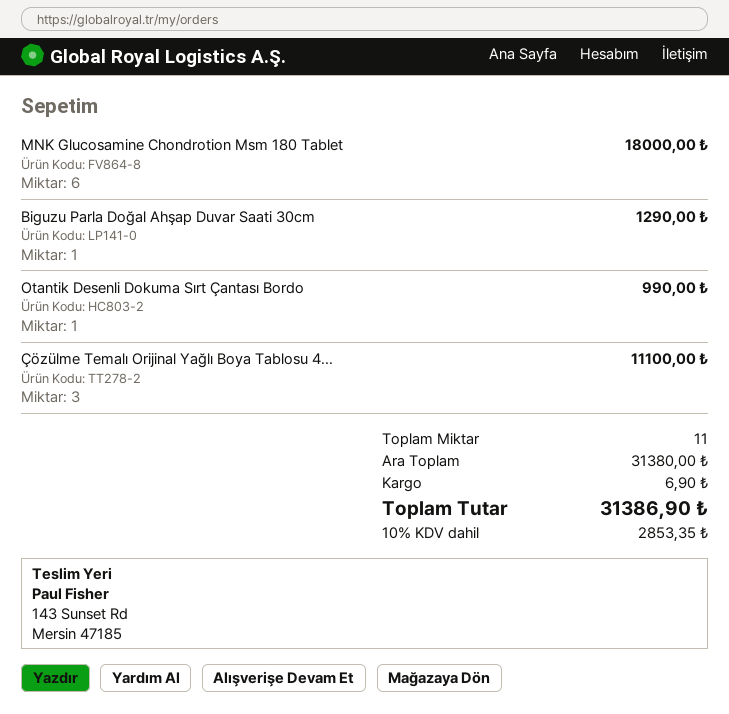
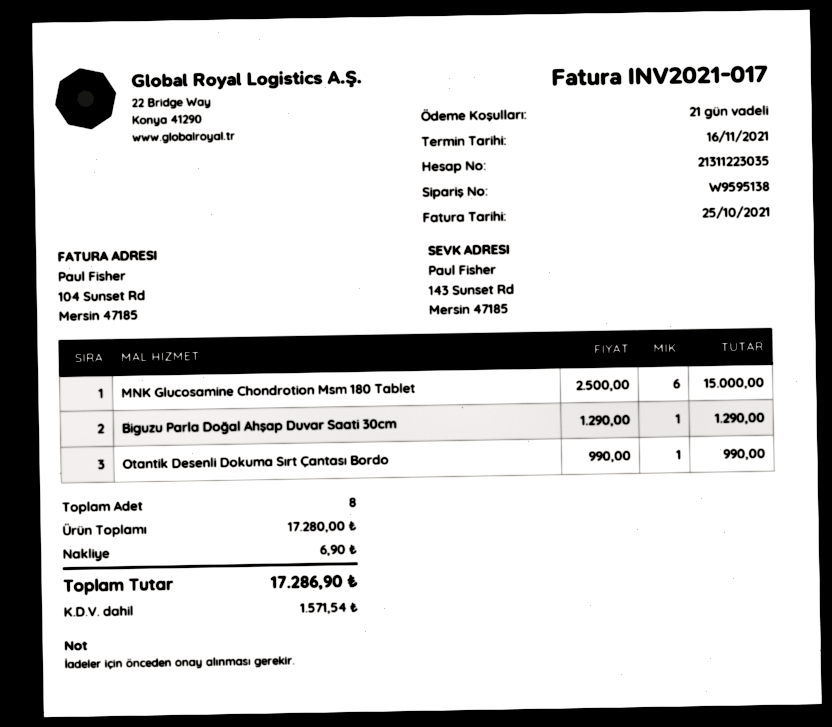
MNK Glucosamine Chondrotion Msm 180 Tablet: 6 for 18000.00 -> 6 for 15000.00
Çözülme Temalı Orijinal Yağlı Boya Tablosu 4...: 3 for 11100.00 -> none
total quantity: 11 -> 8
subtotal: 31380.00 -> 17280.00
tax: 2853.35 -> 1571.54
total: 31386.90 -> 17286.90

